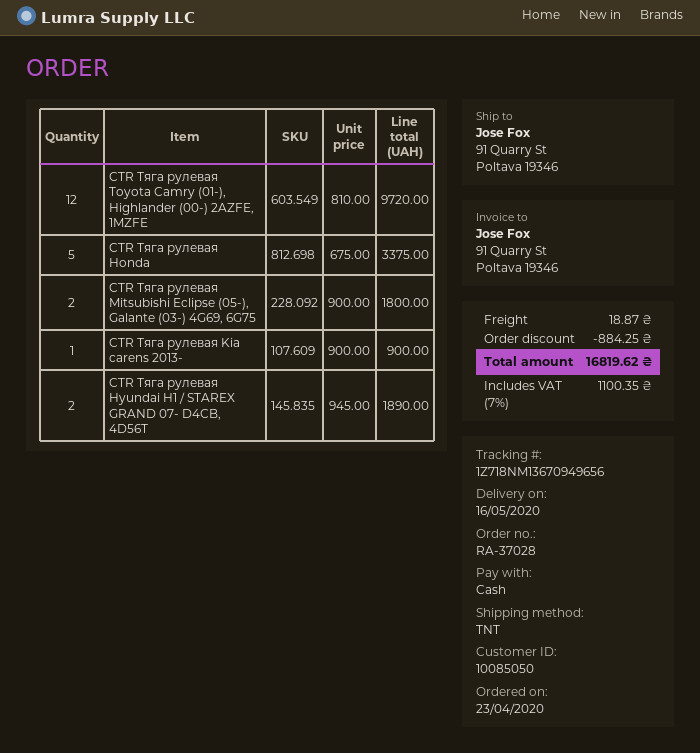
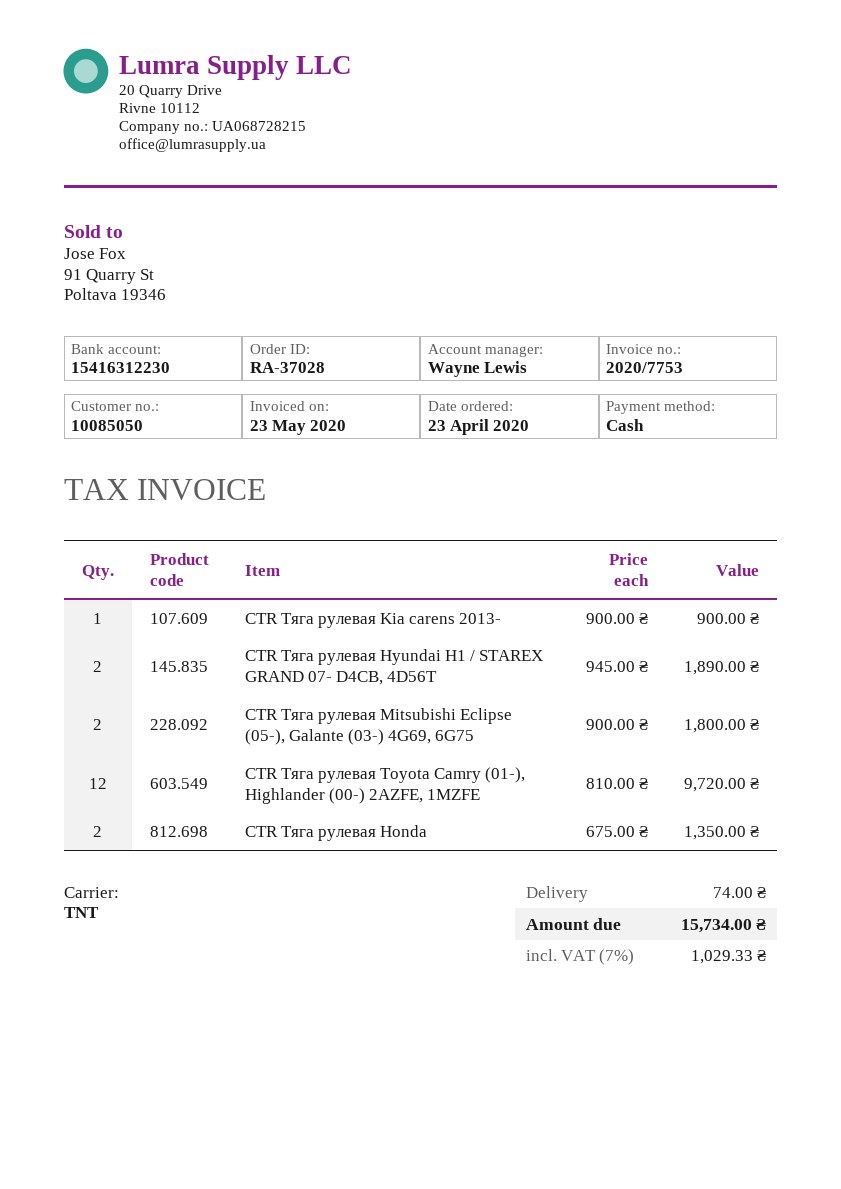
CTR Тяга рулевая Honda: 5 x 675.00 = 3375.00 -> 2 x 675.00 = 1350.00
discount: 884.25 -> none
shipping: 18.87 -> 74.00
tax: 7% = 1100.35 -> 7% = 1029.33
total: 16819.62 -> 15734.00

